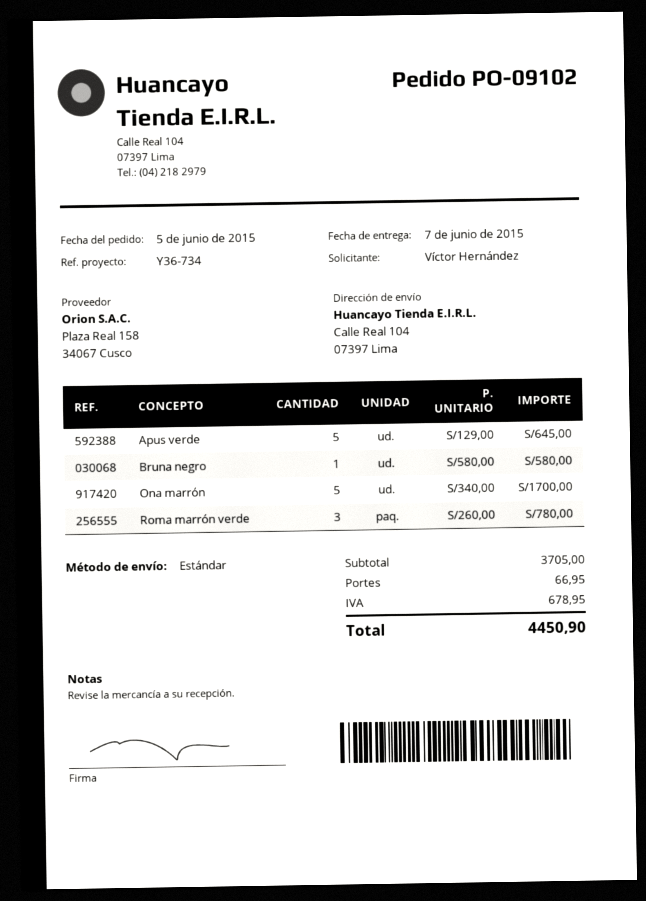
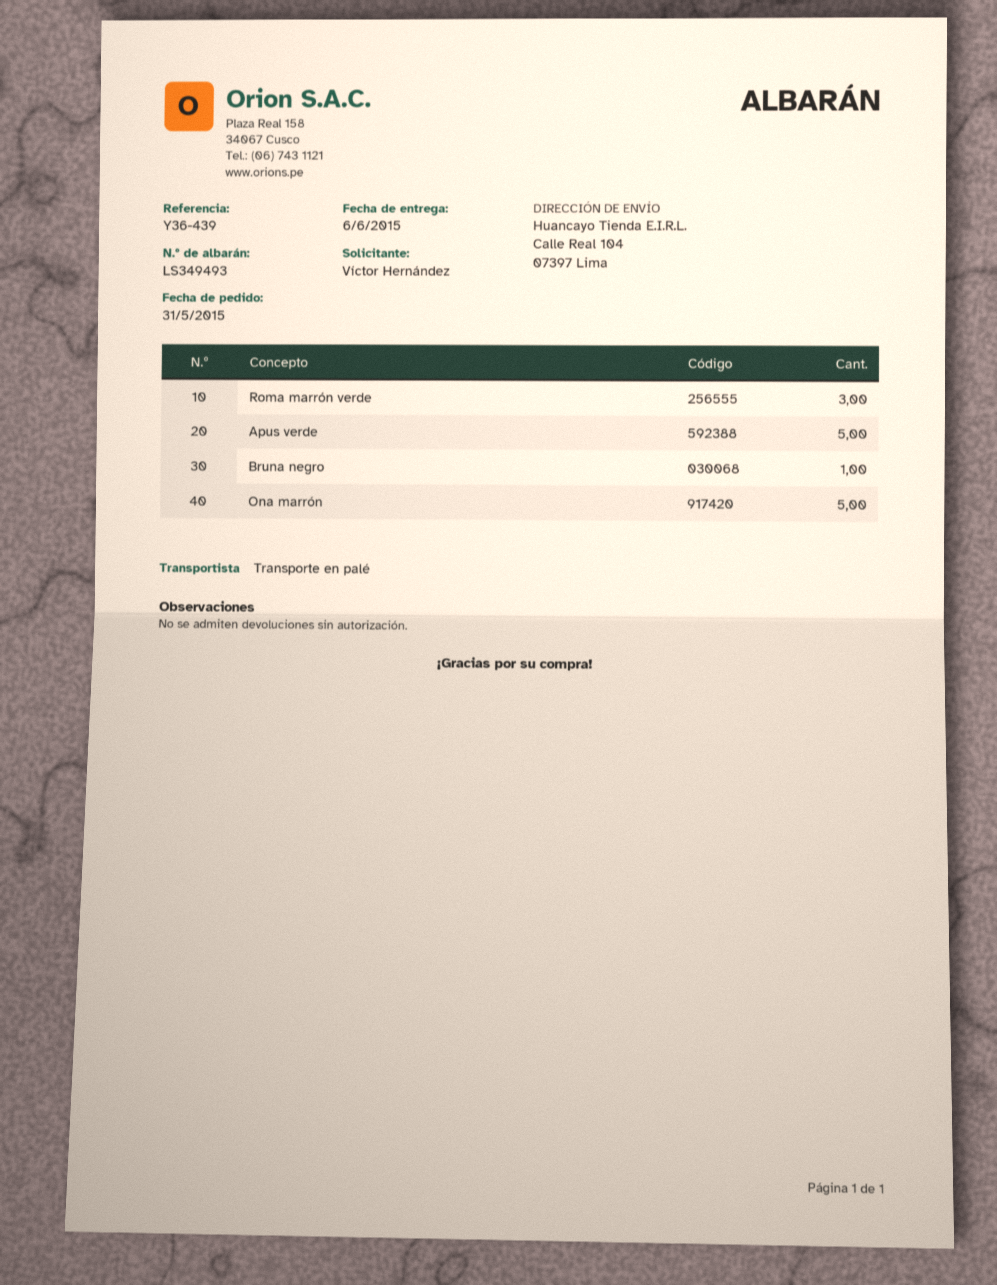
order date: 2015-06-05 -> 2015-05-31
delivery date: 2015-06-07 -> 2015-06-06
reference: Y36-734 -> Y36-439
shipping method: standard -> pallet freight

